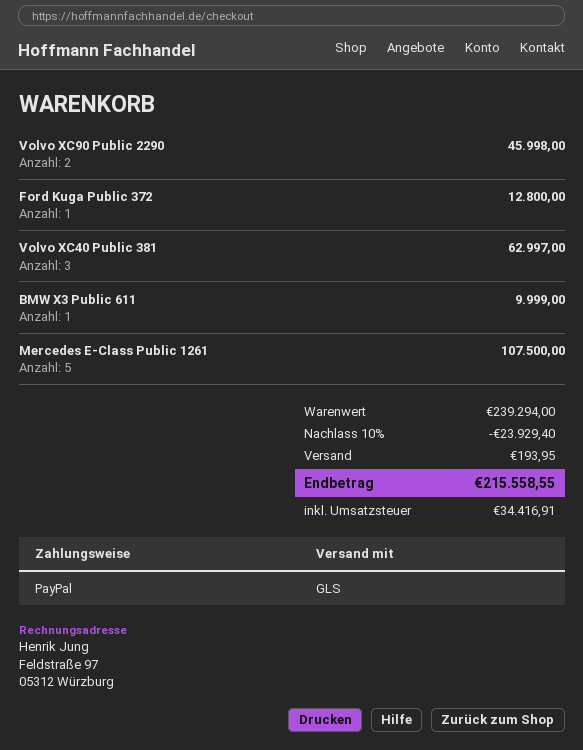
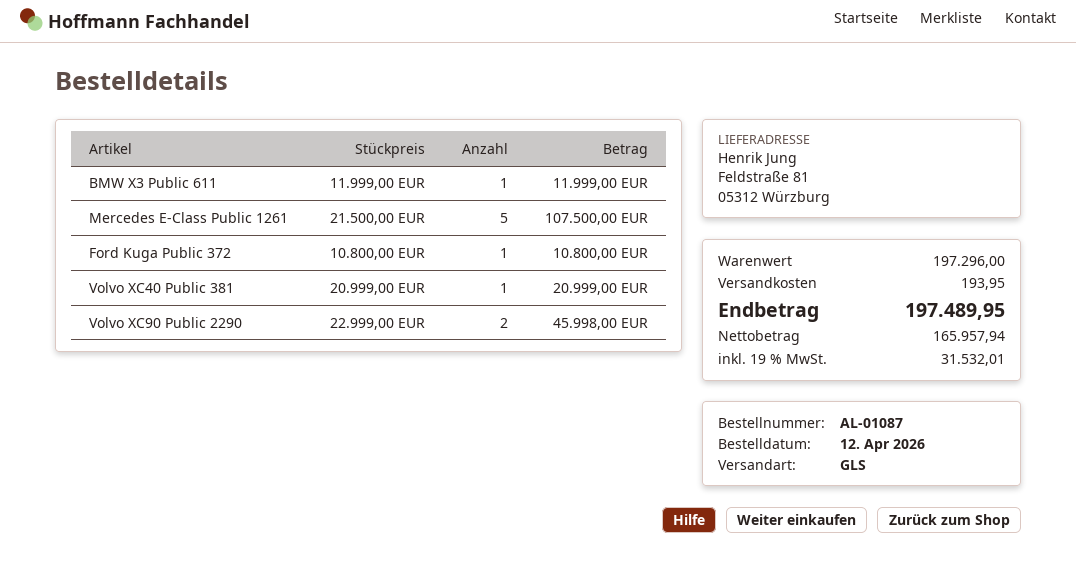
Ford Kuga Public 372: 1 for 12800.00 -> 1 for 10800.00
Volvo XC40 Public 381: 3 for 62997.00 -> 1 for 20999.00
BMW X3 Public 611: 1 for 9999.00 -> 1 for 11999.00
subtotal: 239294.00 -> 197296.00
discount: 10% = 23929.40 -> none
tax: 34416.91 -> 31532.01
total: 215558.55 -> 197489.95

